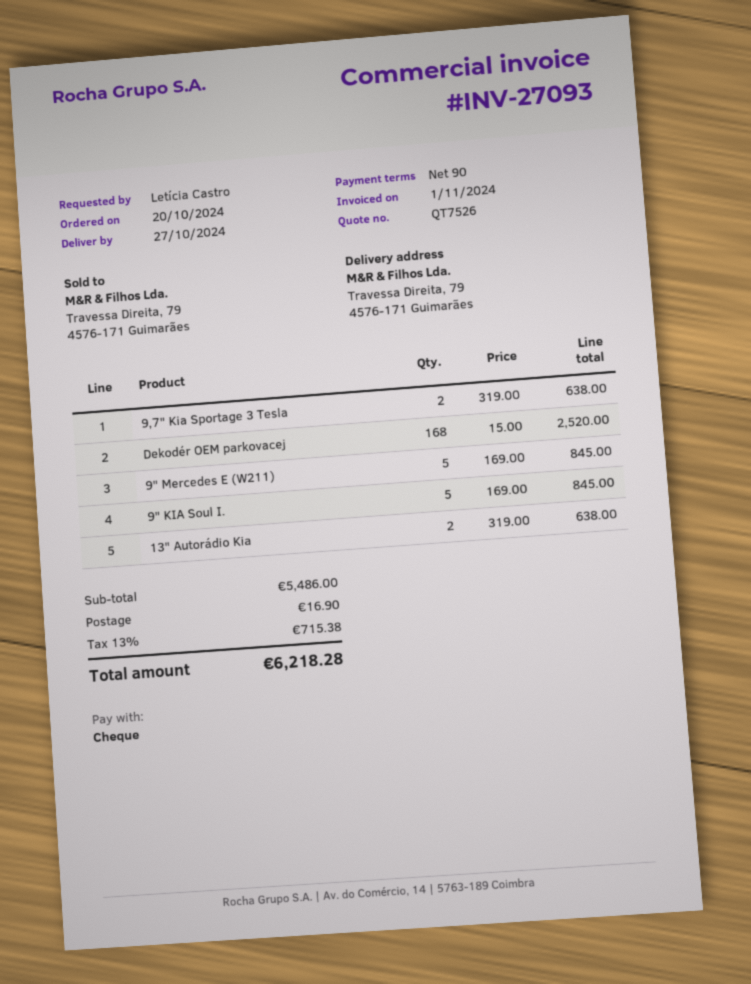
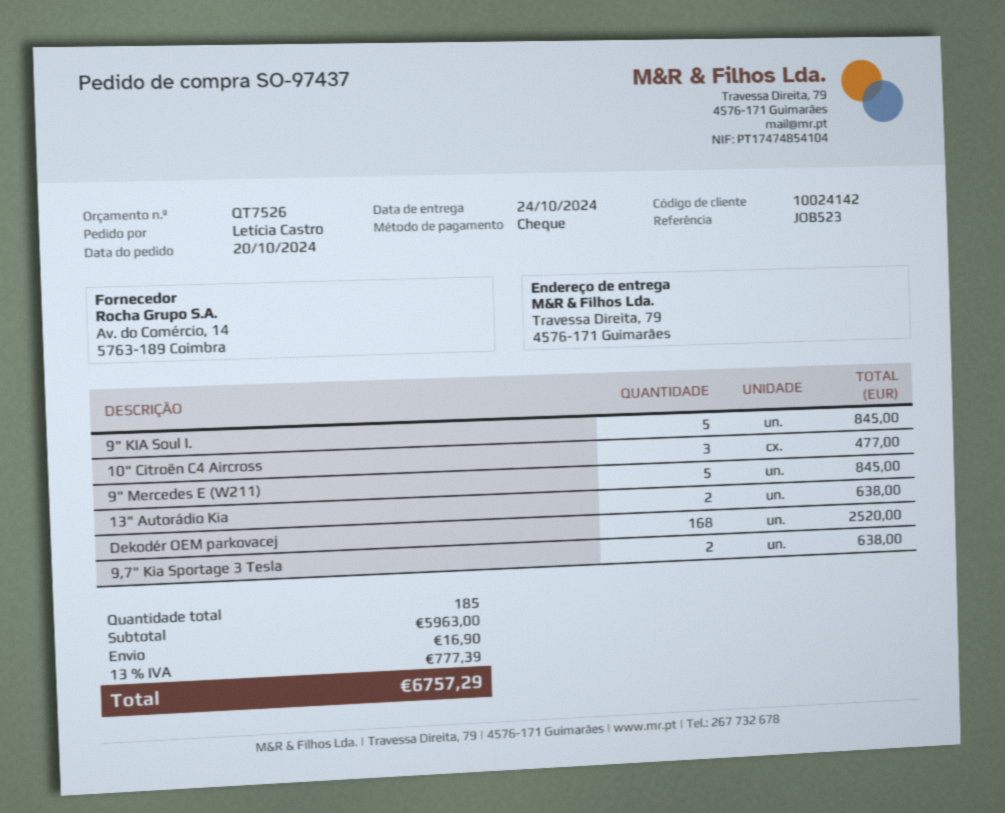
delivery date: 2024-10-27 -> 2024-10-24
10" Citroën C4 Aircross: none -> 3 for 477.00
subtotal: 5486.00 -> 5963.00
tax: 13% = 715.38 -> 13% = 777.39
total: 6218.28 -> 6757.29

